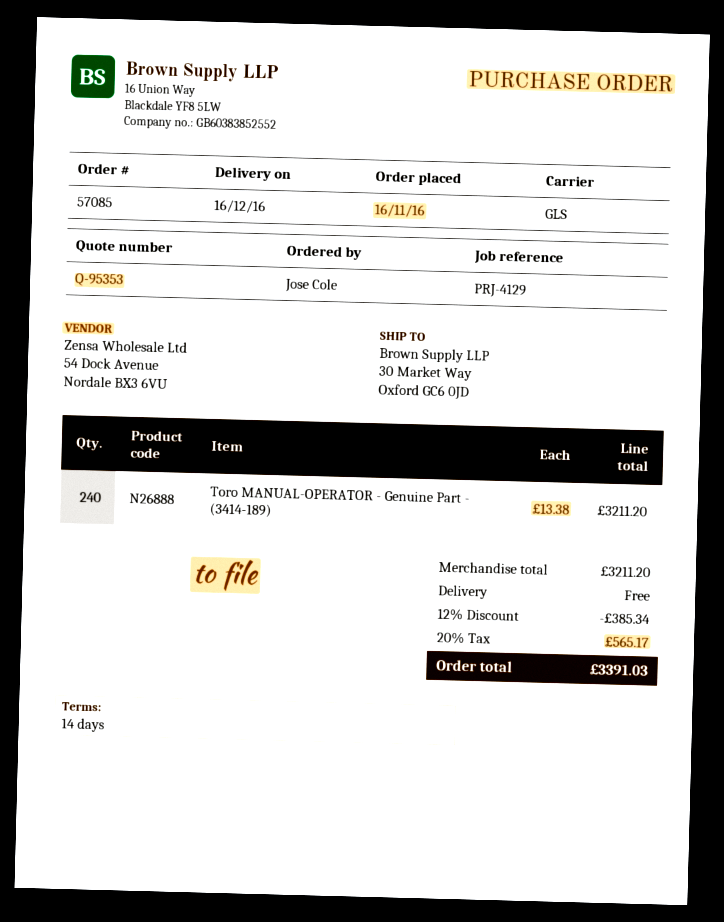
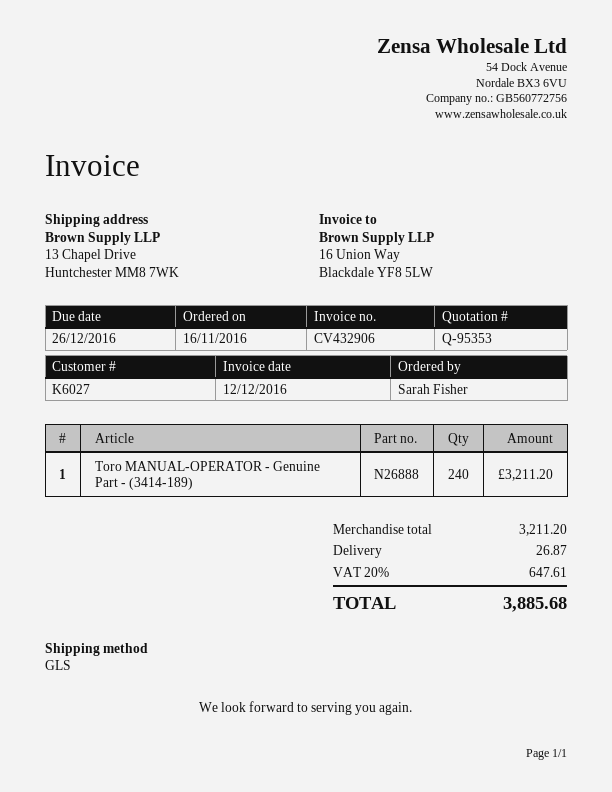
ordered by: Jose Cole -> Sarah Fisher
ship to: 30 Market Way, Oxford GC6 0JD -> 13 Chapel Drive, Huntchester MM8 7WK
discount: 12% = 385.34 -> none
shipping: 0.00 -> 26.87
tax: 20% = 565.17 -> 20% = 647.61
total: 3391.03 -> 3885.68

